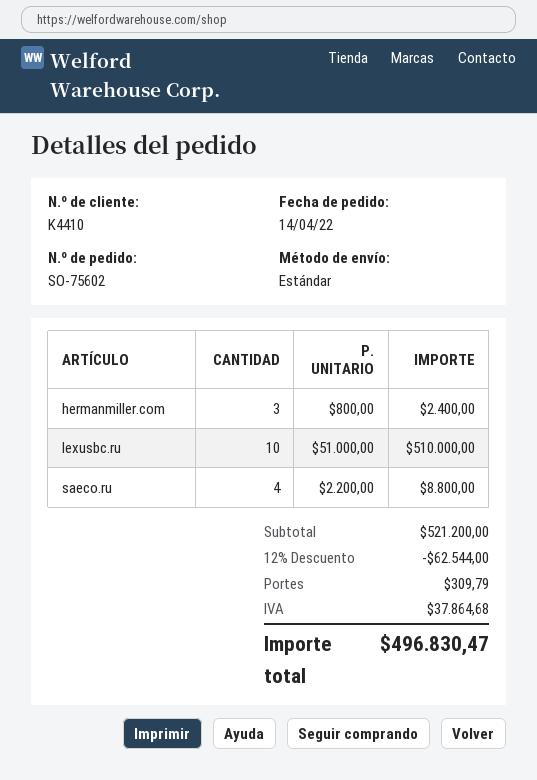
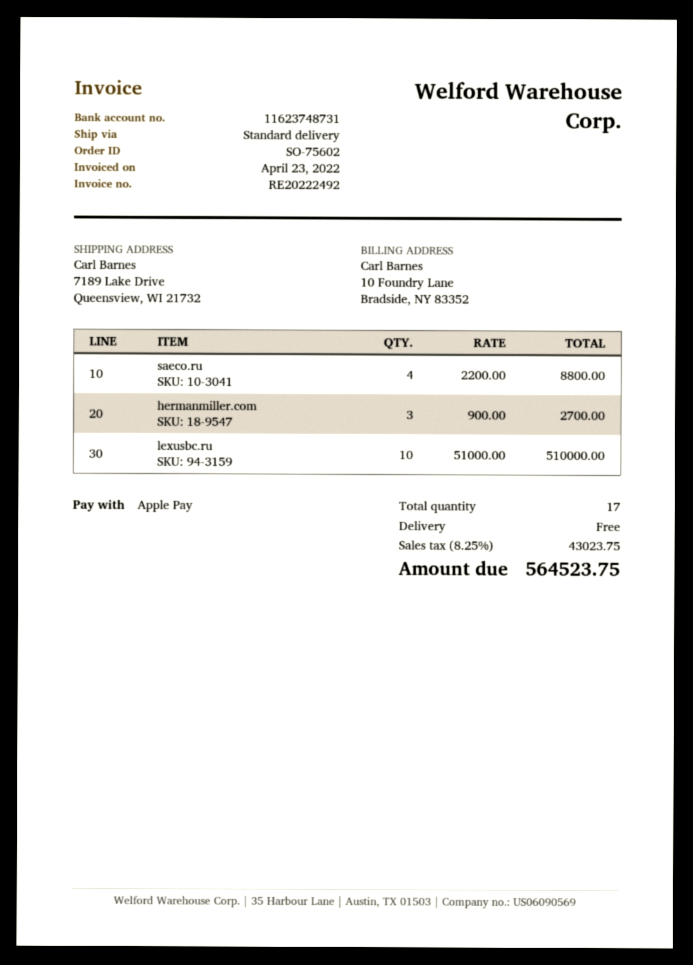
hermanmiller.com: 3 x 800.00 = 2400.00 -> 3 x 900.00 = 2700.00
discount: 12% = 62544.00 -> none
shipping: 309.79 -> 0.00
tax: 37864.68 -> 43023.75
total: 496830.47 -> 564523.75

